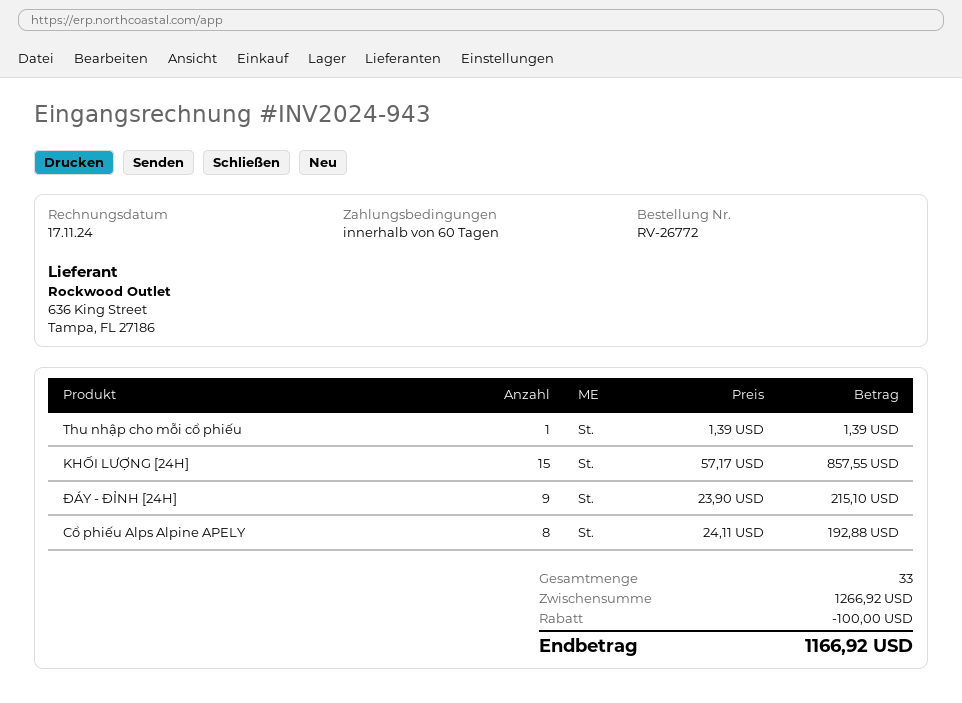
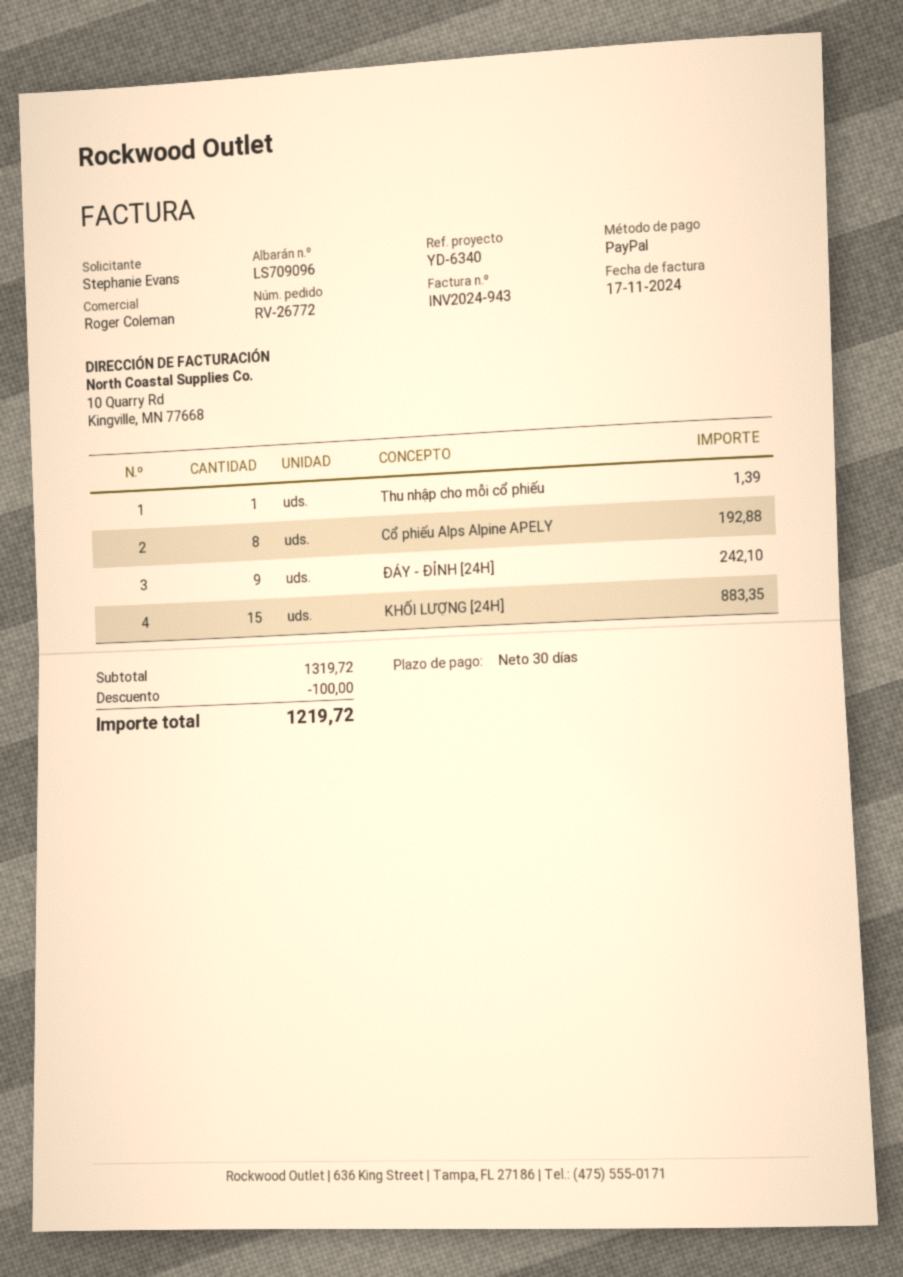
payment terms: 60 days -> 30 days
KHỐI LƯỢNG [24H]: 15 for 857.55 -> 15 for 883.35
ĐÁY - ĐỈNH [24H]: 9 for 215.10 -> 9 for 242.10
subtotal: 1266.92 -> 1319.72
total: 1166.92 -> 1219.72

